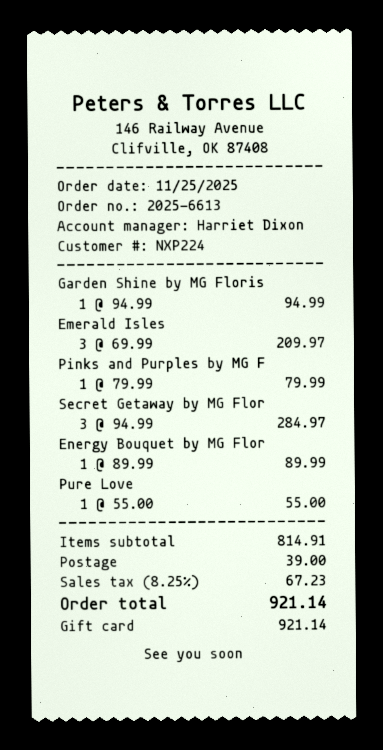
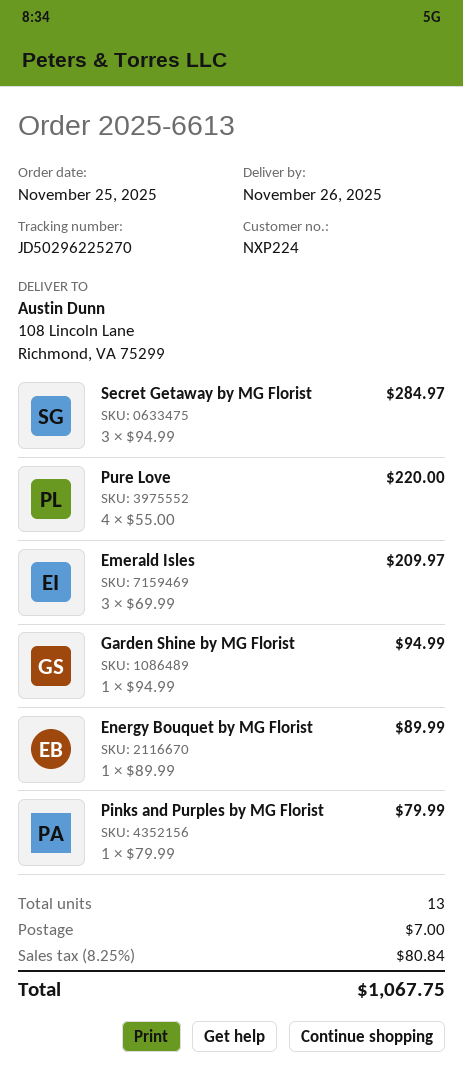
Pure Love: 1 x 55.00 = 55.00 -> 4 x 55.00 = 220.00
shipping: 39.00 -> 7.00
tax: 8.25% = 67.23 -> 8.25% = 80.84
total: 921.14 -> 1067.75

